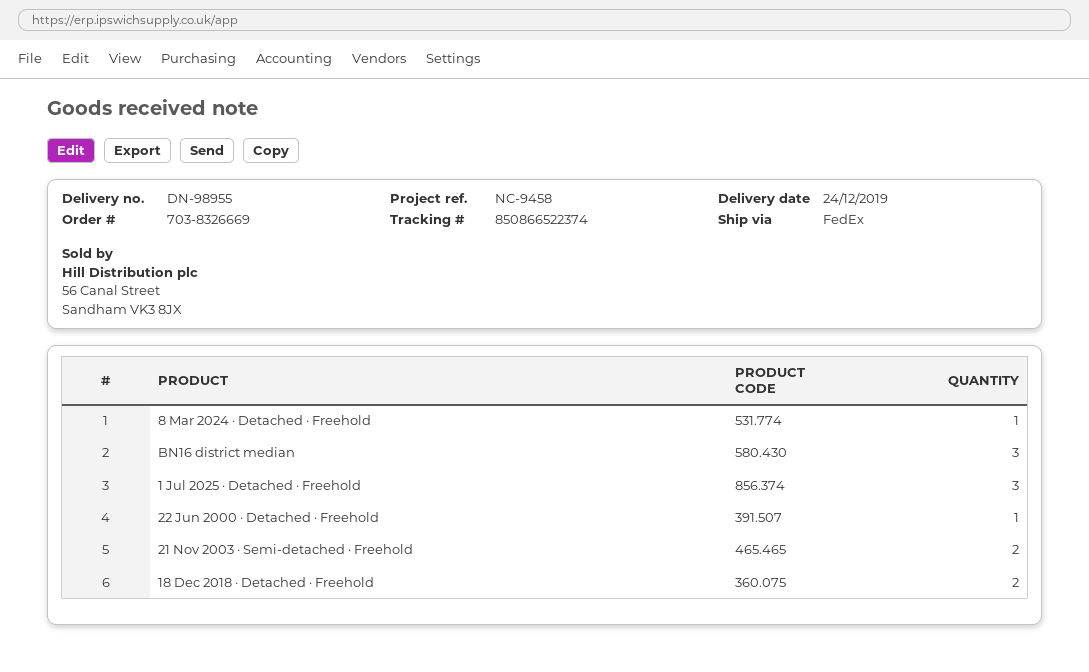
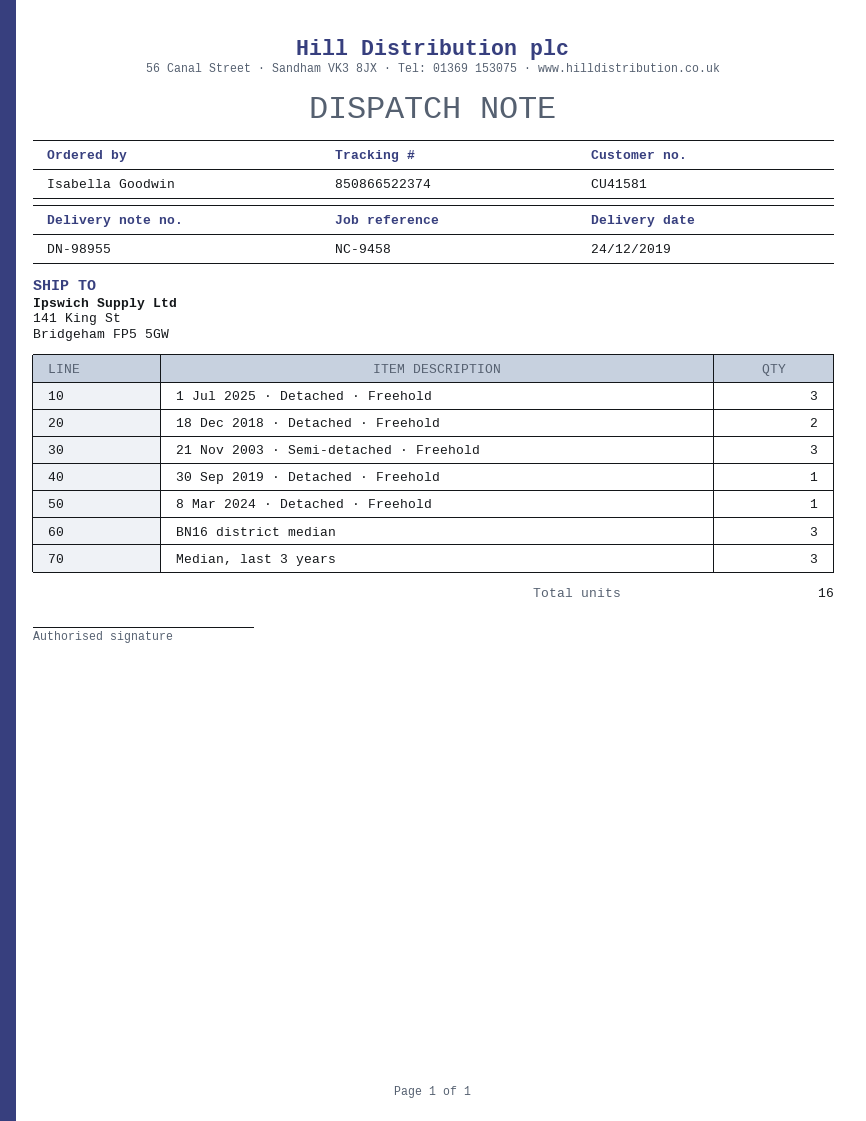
22 Jun 2000 · Detached · Freehold: 1 -> none
21 Nov 2003 · Semi-detached · Freehold: 2 -> 3
30 Sep 2019 · Detached · Freehold: none -> 1
Median, last 3 years: none -> 3

